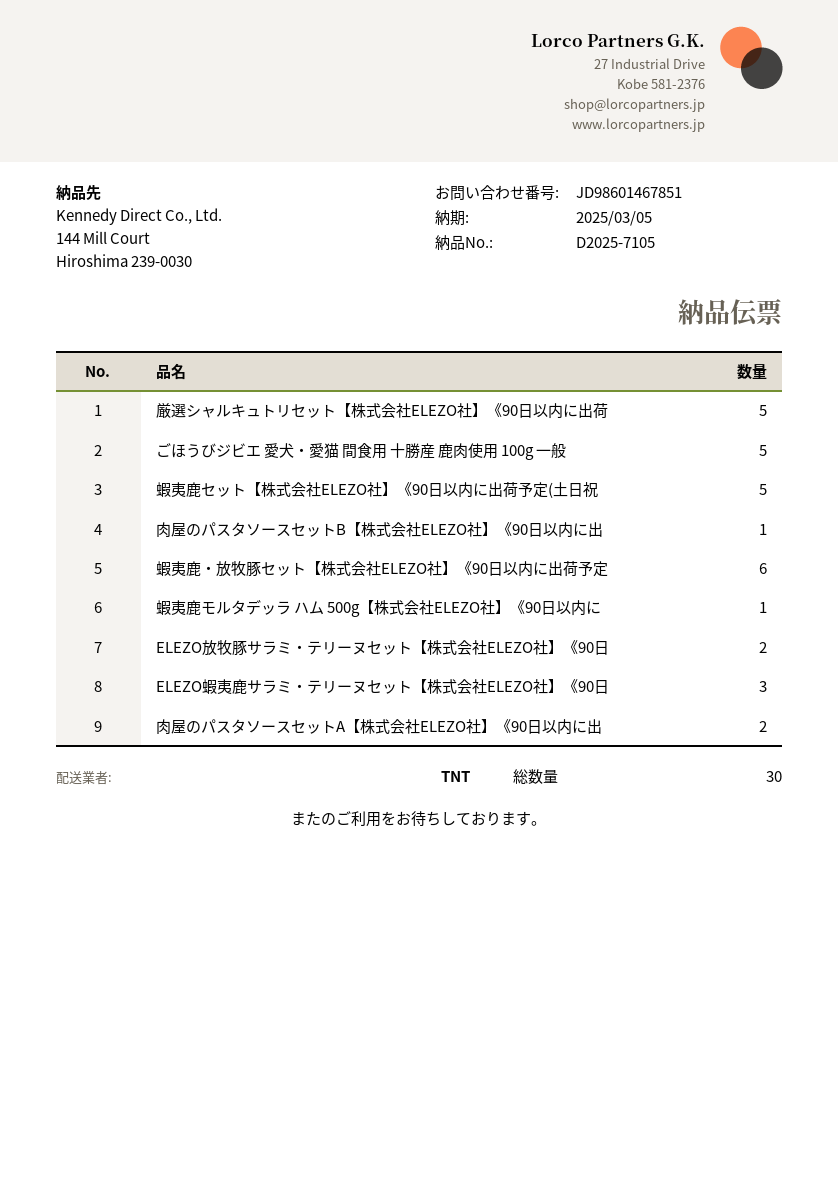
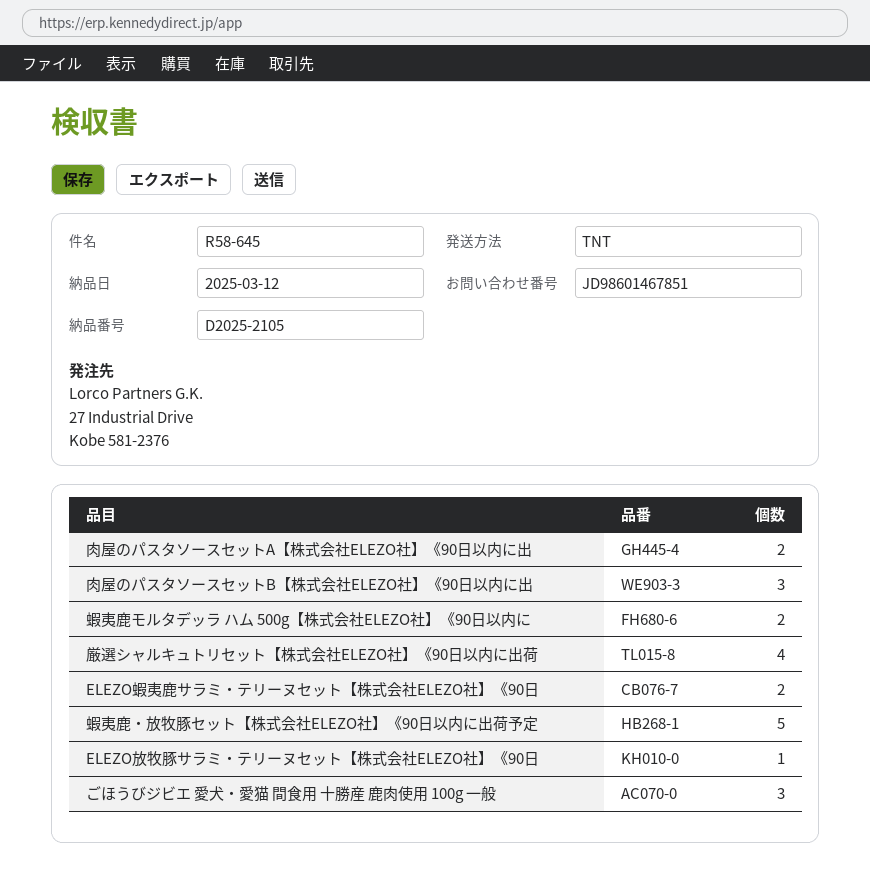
delivery note number: D2025-7105 -> D2025-2105
delivery date: 2025-03-05 -> 2025-03-12
厳選シャルキュトリセット【株式会社ELEZO社】《90日以内に出荷: 5 -> 4
ごほうびジビエ 愛犬・愛猫 間食用 十勝産 鹿肉使用 100g 一般: 5 -> 3
蝦夷鹿セット【株式会社ELEZO社】《90日以内に出荷予定(土日祝: 5 -> none
肉屋のパスタソースセットB【株式会社ELEZO社】《90日以内に出: 1 -> 3
蝦夷鹿・放牧豚セット【株式会社ELEZO社】《90日以内に出荷予定: 6 -> 5
蝦夷鹿モルタデッラ ハム 500g【株式会社ELEZO社】《90日以内に: 1 -> 2
ELEZO放牧豚サラミ・テリーヌセット【株式会社ELEZO社】《90日: 2 -> 1
ELEZO蝦夷鹿サラミ・テリーヌセット【株式会社ELEZO社】《90日: 3 -> 2

